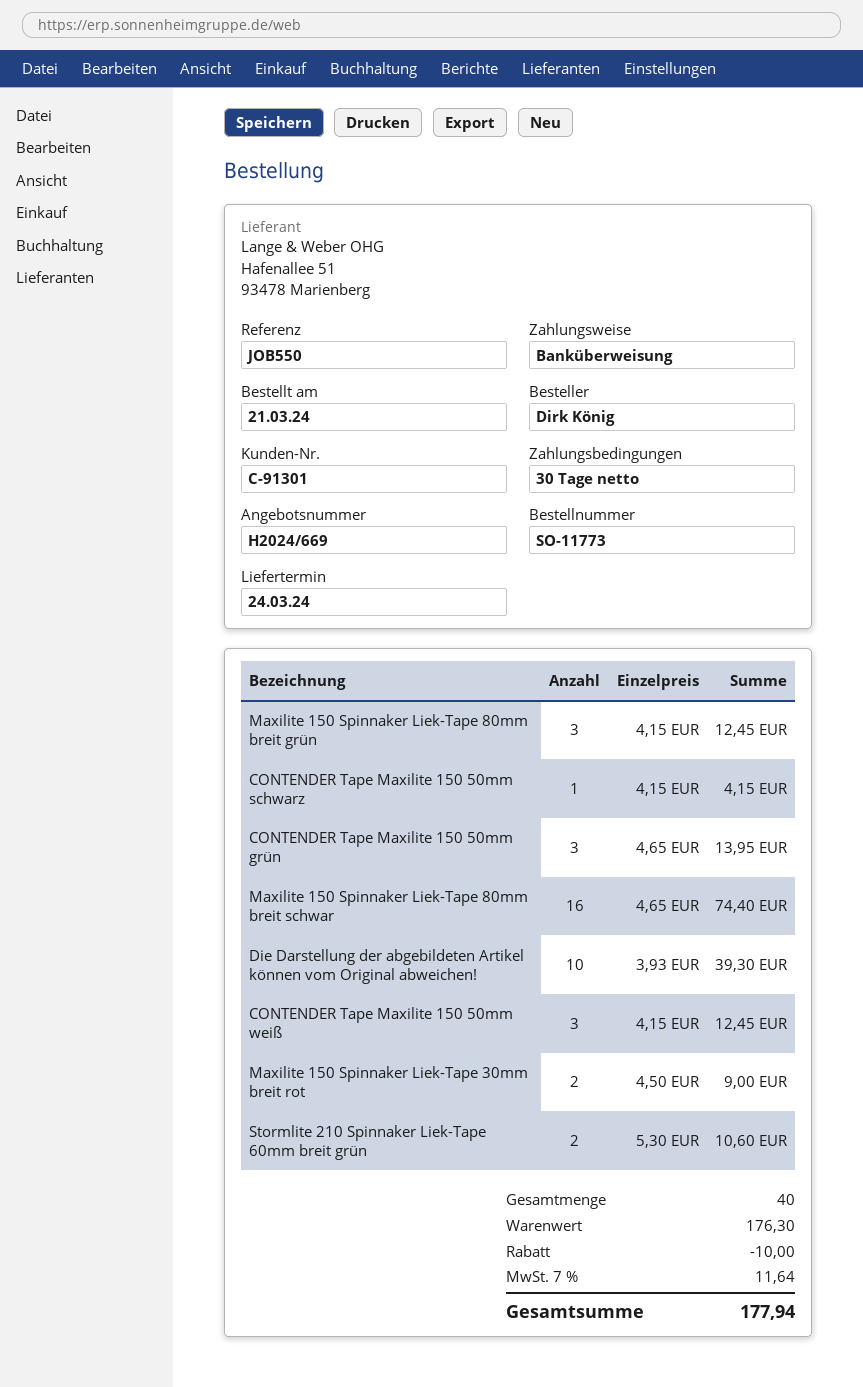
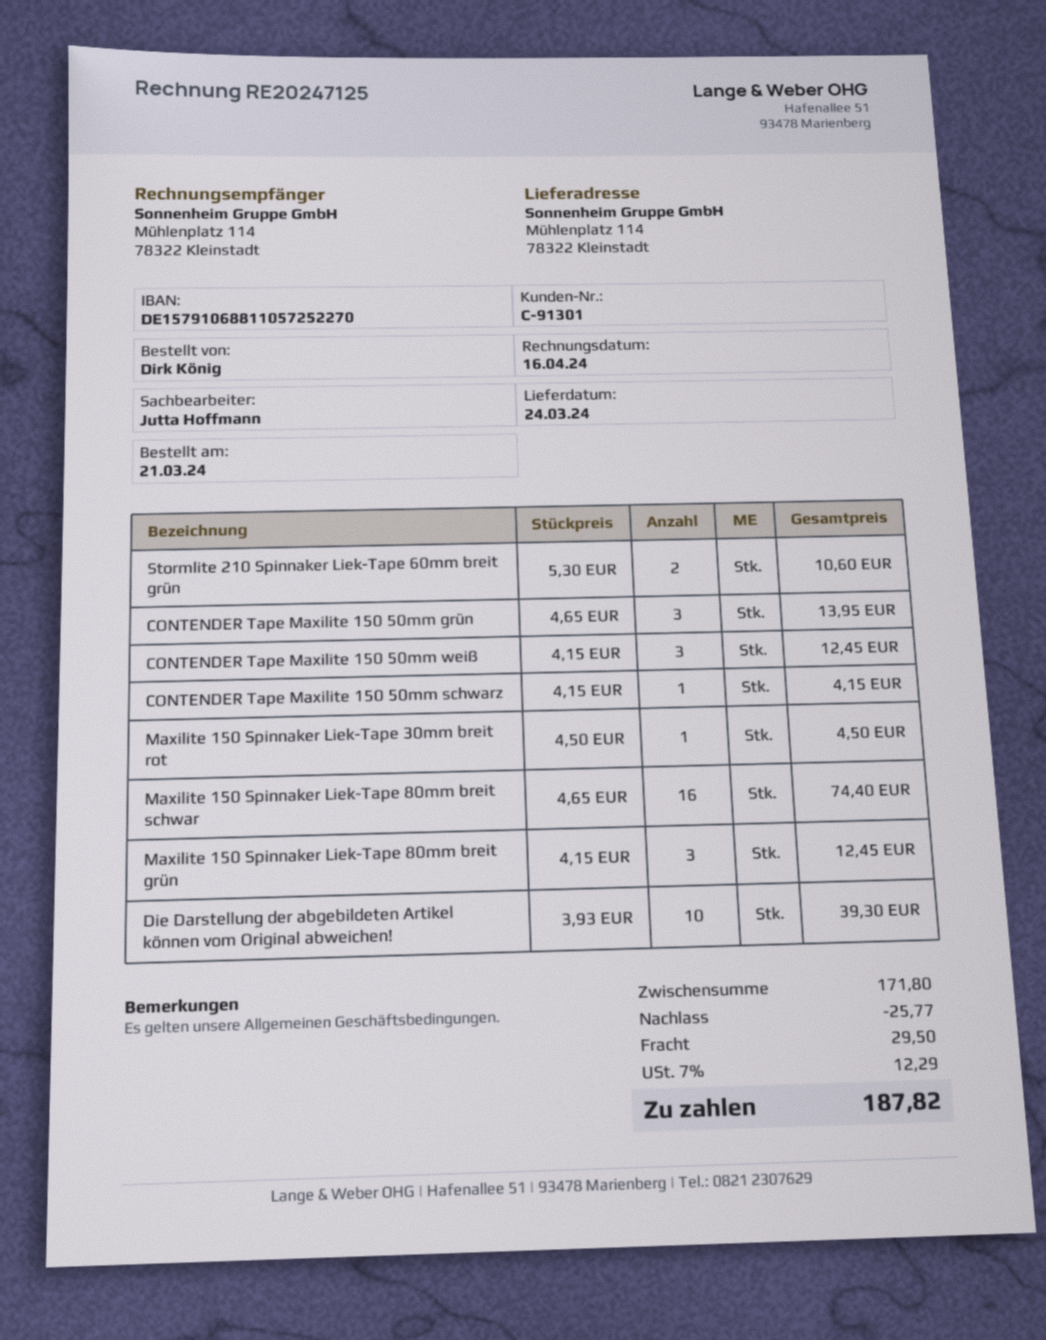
Maxilite 150 Spinnaker Liek-Tape 30mm breit rot: 2 x 4.50 = 9.00 -> 1 x 4.50 = 4.50
subtotal: 176.30 -> 171.80
discount: 10.00 -> 25.77
shipping: none -> 29.50
tax: 7% = 11.64 -> 7% = 12.29
total: 177.94 -> 187.82

